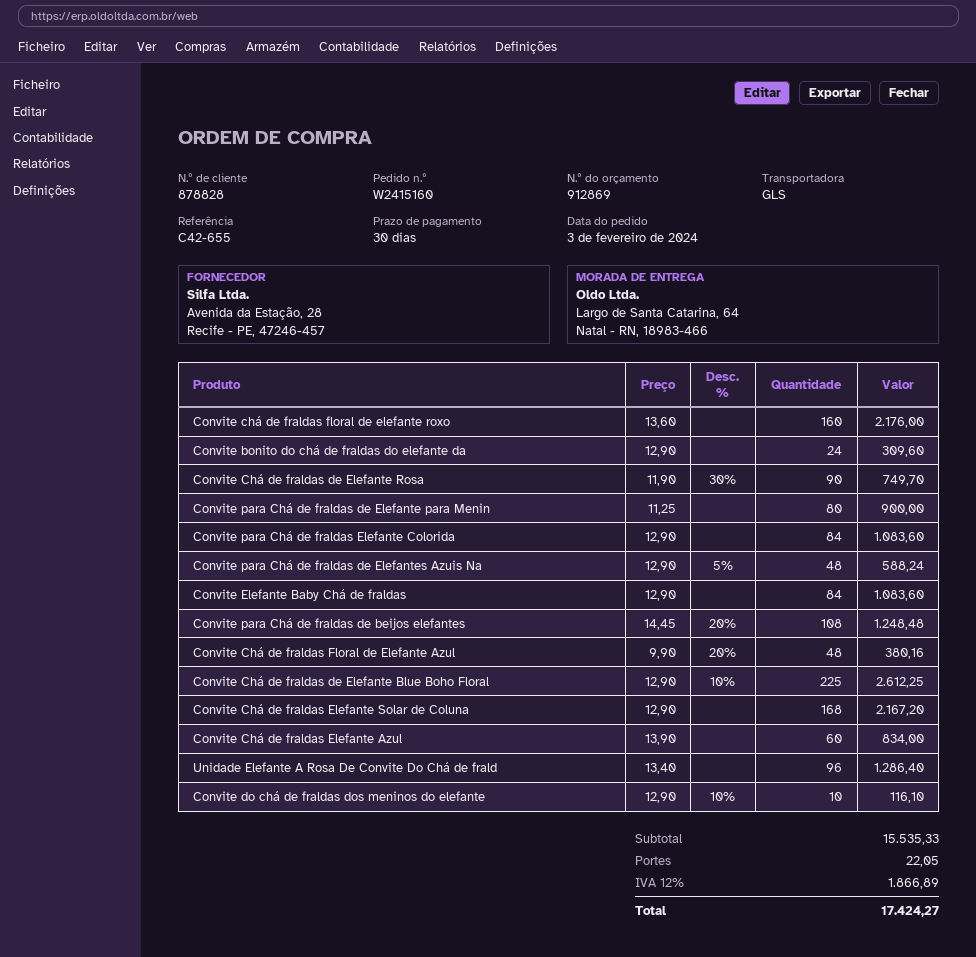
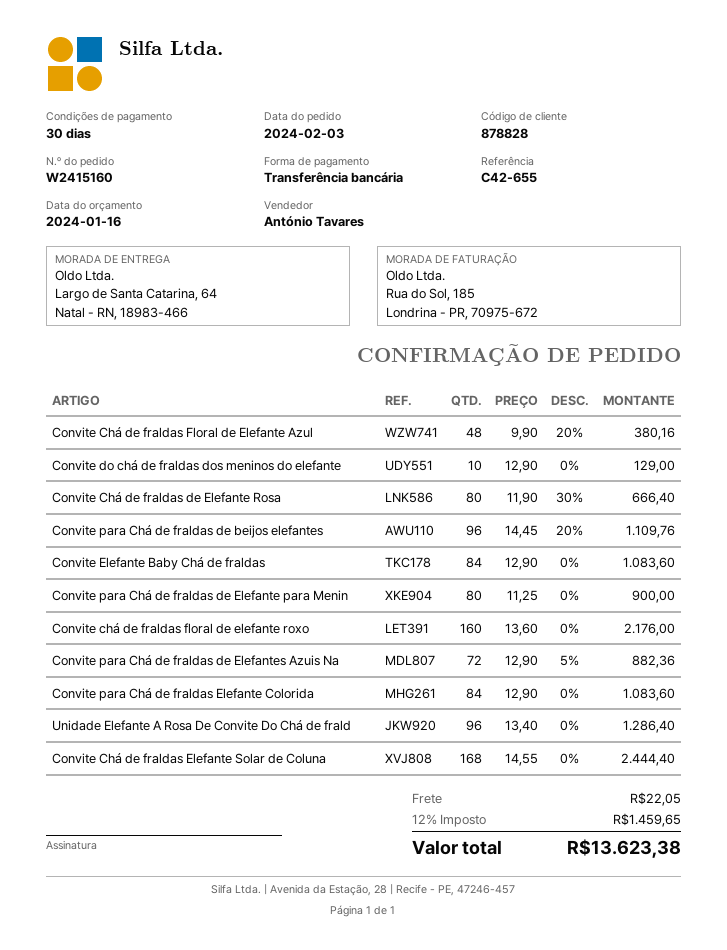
Convite bonito do chá de fraldas do elefante da: 24 x 12.90 = 309.60 -> none
Convite Chá de fraldas de Elefante Rosa: 90 x 11.90 - 30% = 749.70 -> 80 x 11.90 - 30% = 666.40
Convite para Chá de fraldas de Elefantes Azuis Na: 48 x 12.90 - 5% = 588.24 -> 72 x 12.90 - 5% = 882.36
Convite para Chá de fraldas de beijos elefantes: 108 x 14.45 - 20% = 1248.48 -> 96 x 14.45 - 20% = 1109.76
Convite Chá de fraldas de Elefante Blue Boho Floral: 225 x 12.90 - 10% = 2612.25 -> none
Convite Chá de fraldas Elefante Solar de Coluna: 168 x 12.90 = 2167.20 -> 168 x 14.55 = 2444.40
Convite Chá de fraldas Elefante Azul: 60 x 13.90 = 834.00 -> none
Convite do chá de fraldas dos meninos do elefante: 10 x 12.90 - 10% = 116.10 -> 10 x 12.90 = 129.00
tax: 12% = 1866.89 -> 12% = 1459.65
total: 17424.27 -> 13623.38

